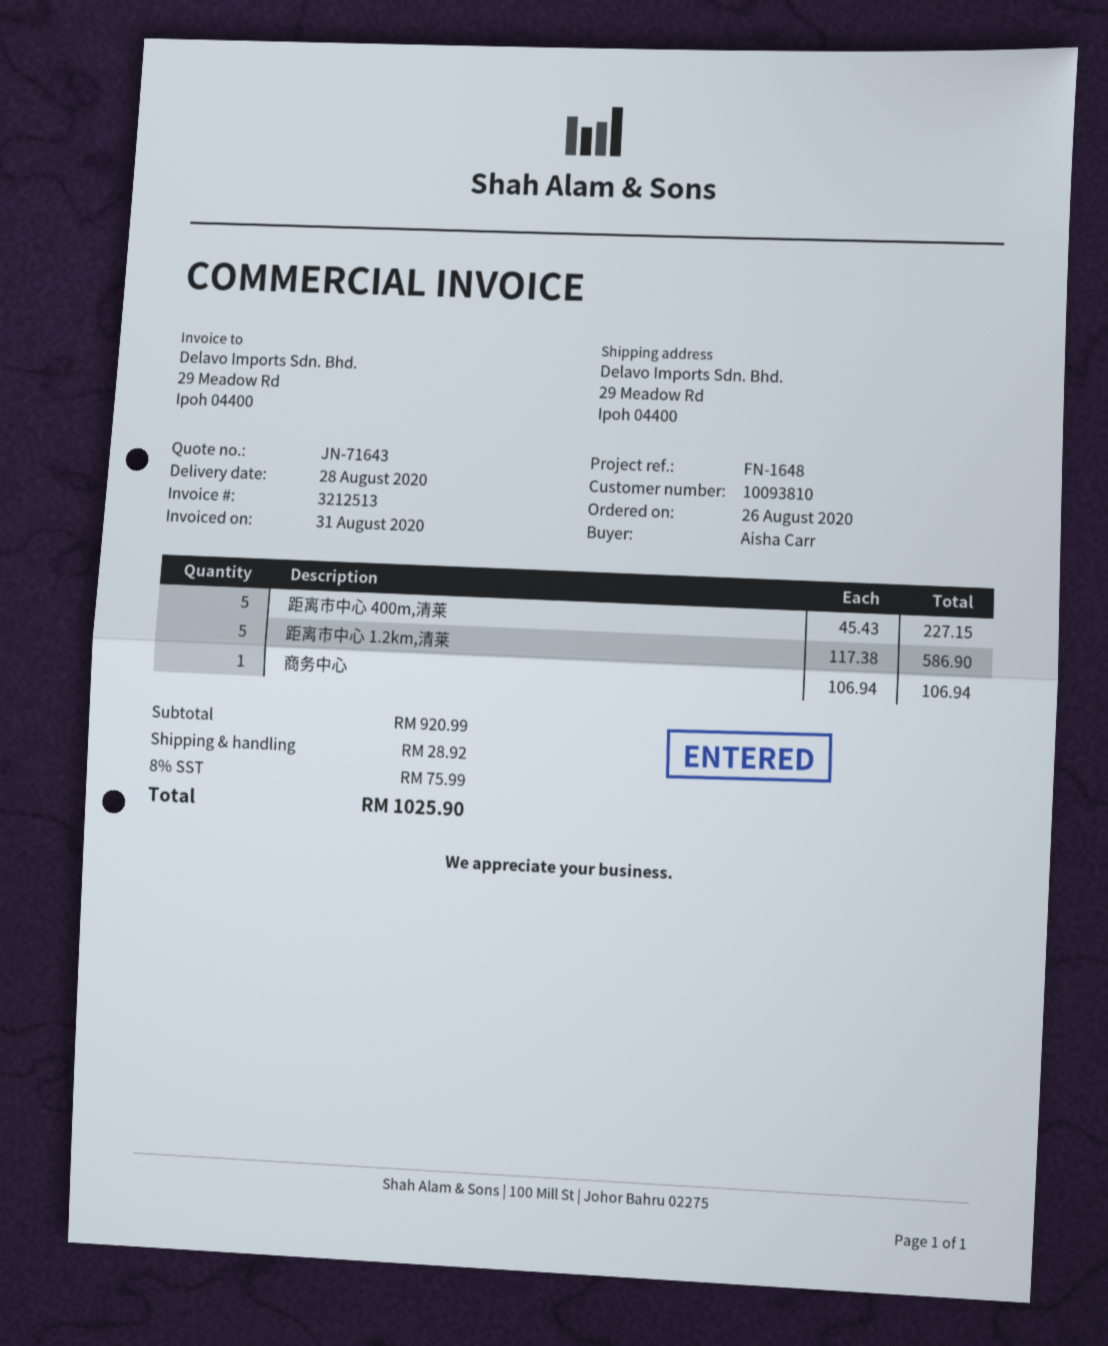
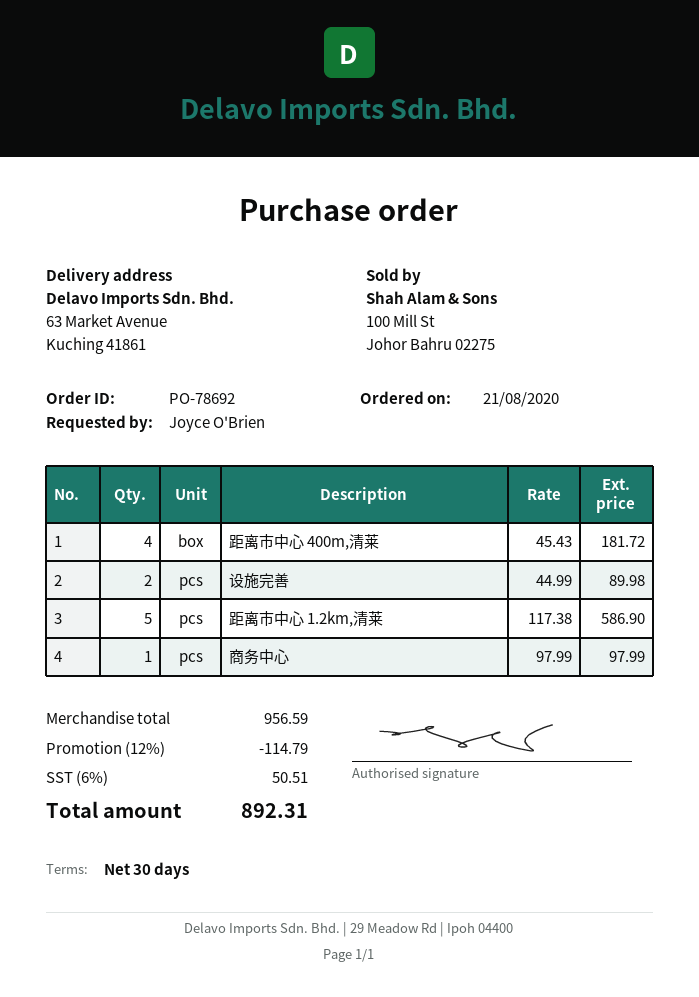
order date: 2020-08-26 -> 2020-08-21
ordered by: Aisha Carr -> Joyce O'Brien
ship to: 29 Meadow Rd, Ipoh 04400 -> 63 Market Avenue, Kuching 41861
距离市中心 400m,清莱: 5 x 45.43 = 227.15 -> 4 x 45.43 = 181.72
商务中心: 1 x 106.94 = 106.94 -> 1 x 97.99 = 97.99
设施完善: none -> 2 x 44.99 = 89.98
subtotal: 920.99 -> 956.59
discount: none -> 12% = 114.79
shipping: 28.92 -> none
tax: 8% = 75.99 -> 6% = 50.51
total: 1025.90 -> 892.31

